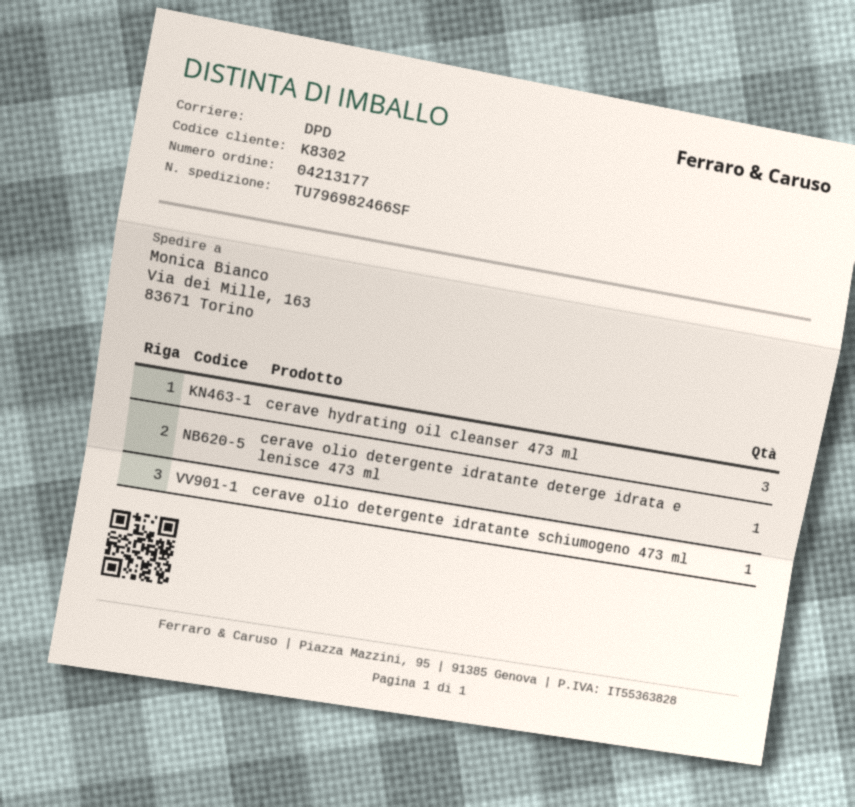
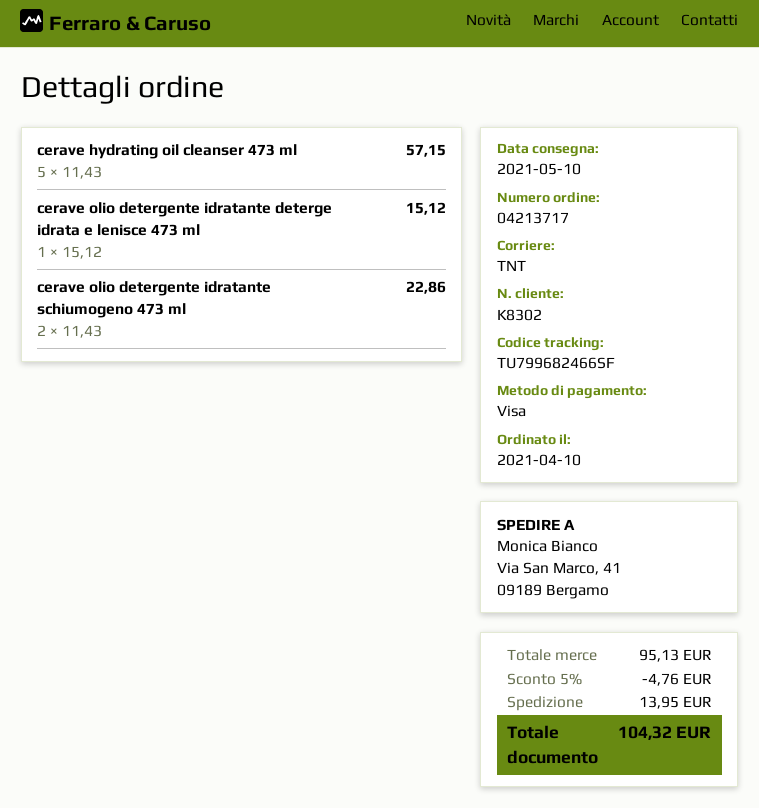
order number: 04213177 -> 04213717
shipping method: DPD -> TNT
tracking number: TU796982466SF -> TU799682466SF
ship to: Via dei Mille, 163, 83671 Torino -> Via San Marco, 41, 09189 Bergamo
cerave hydrating oil cleanser 473 ml: 3 -> 5
cerave olio detergente idratante schiumogeno 473 ml: 1 -> 2

